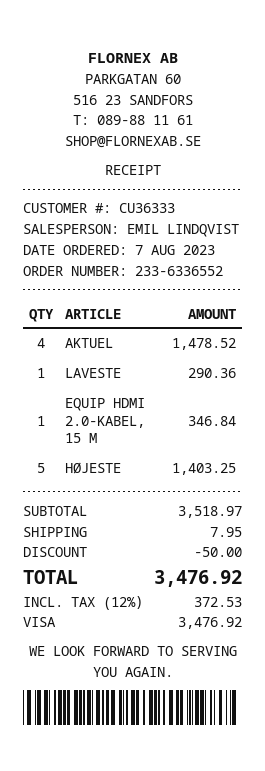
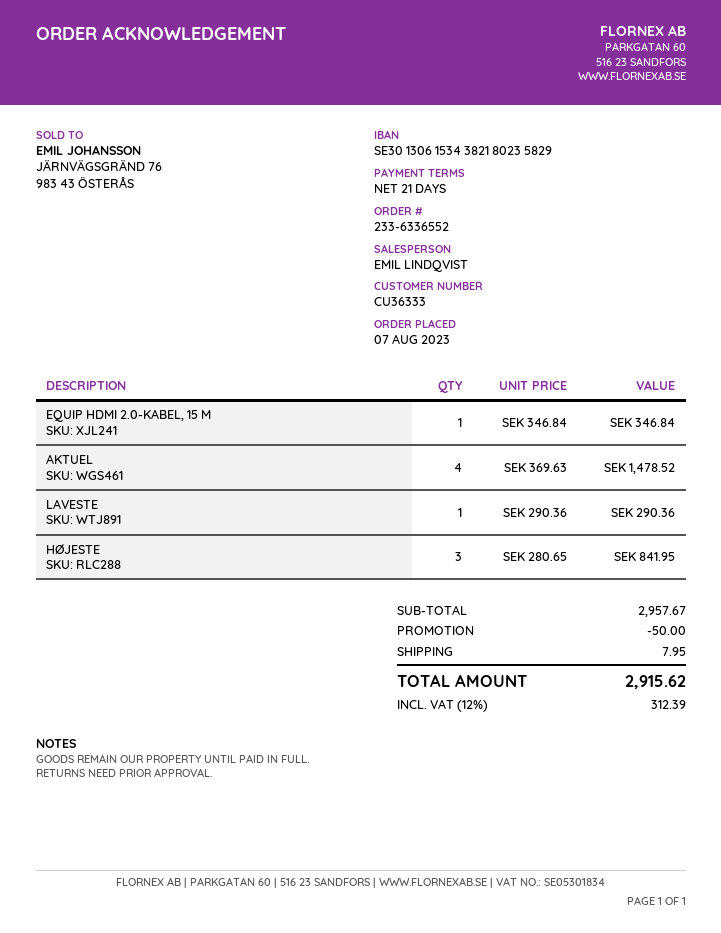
HØJESTE: 5 for 1403.25 -> 3 for 841.95
subtotal: 3518.97 -> 2957.67
tax: 12% = 372.53 -> 12% = 312.39
total: 3476.92 -> 2915.62

